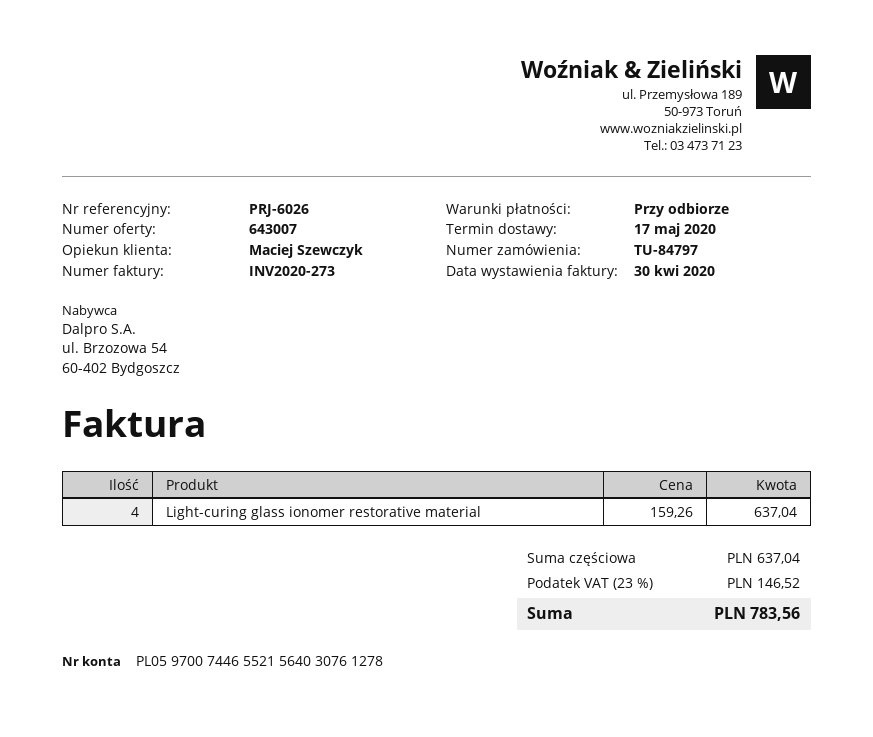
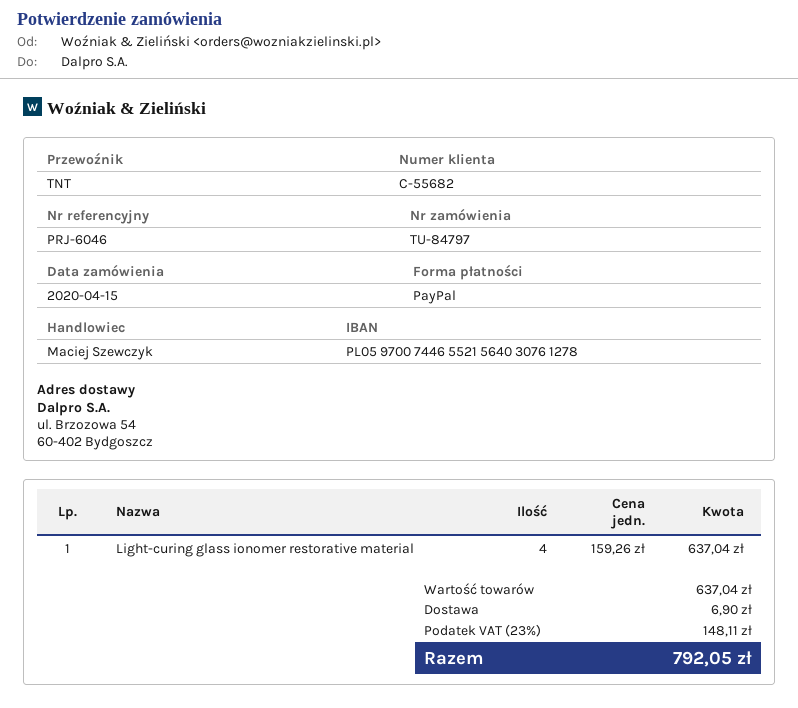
reference: PRJ-6026 -> PRJ-6046
shipping: none -> 6.90
tax: 23% = 146.52 -> 23% = 148.11
total: 783.56 -> 792.05

